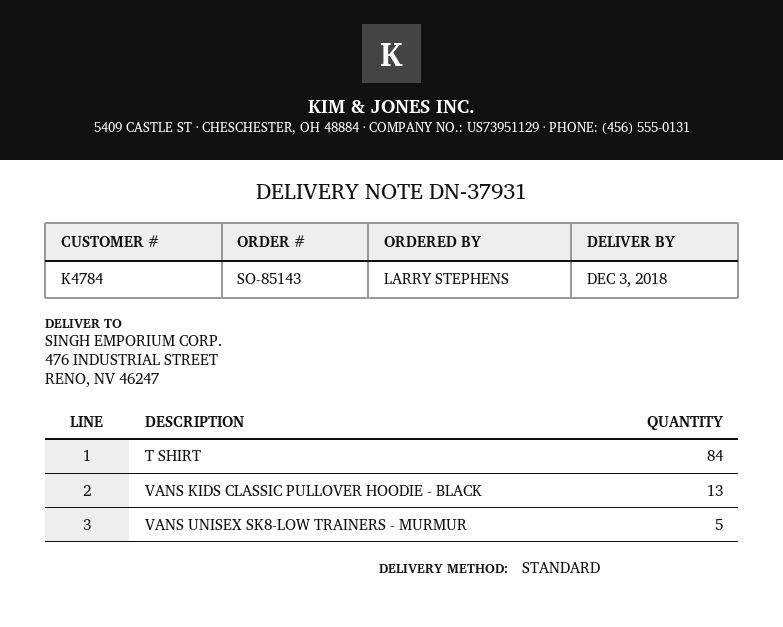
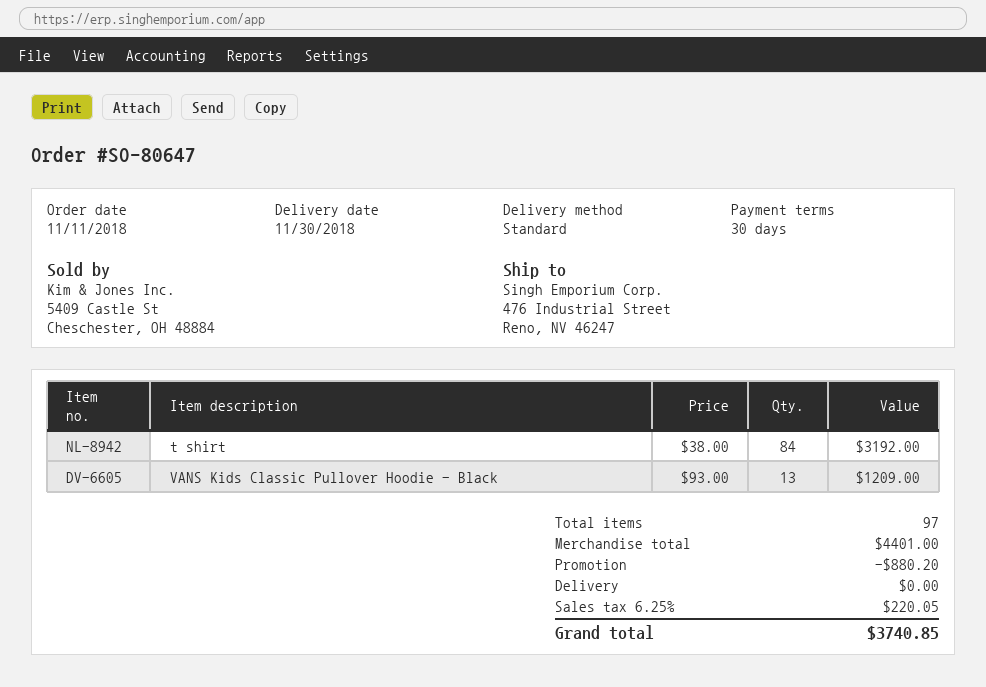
order number: SO-85143 -> SO-80647
delivery date: 2018-12-03 -> 2018-11-30
VANS UNISEX SK8-LOW TRAINERS - MURMUR: 5 -> none

